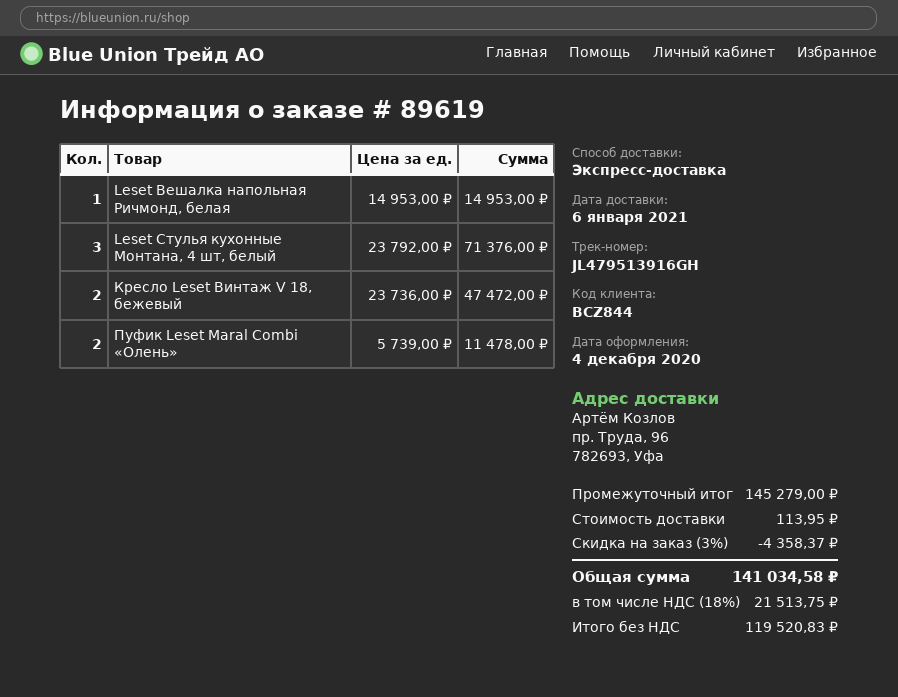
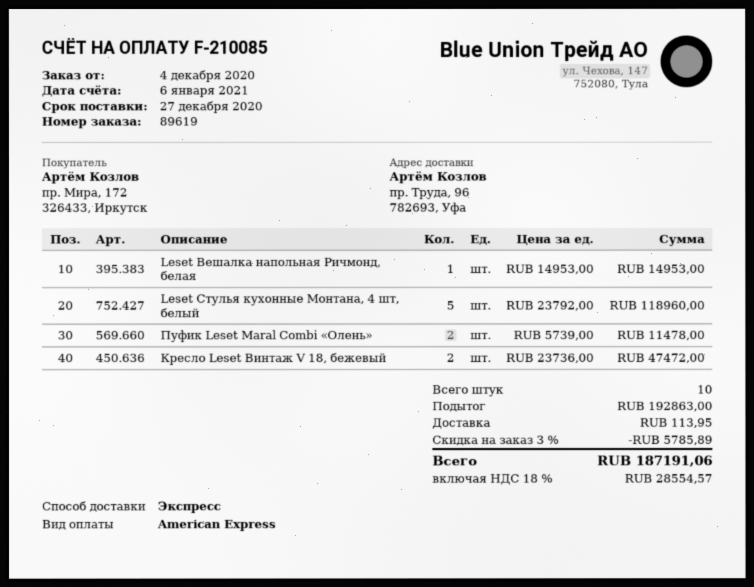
delivery date: 2021-01-06 -> 2020-12-27
Leset Стулья кухонные Монтана, 4 шт, белый: 3 x 23792.00 = 71376.00 -> 5 x 23792.00 = 118960.00
subtotal: 145279.00 -> 192863.00
discount: 3% = 4358.37 -> 3% = 5785.89
tax: 18% = 21513.75 -> 18% = 28554.57
total: 141034.58 -> 187191.06

